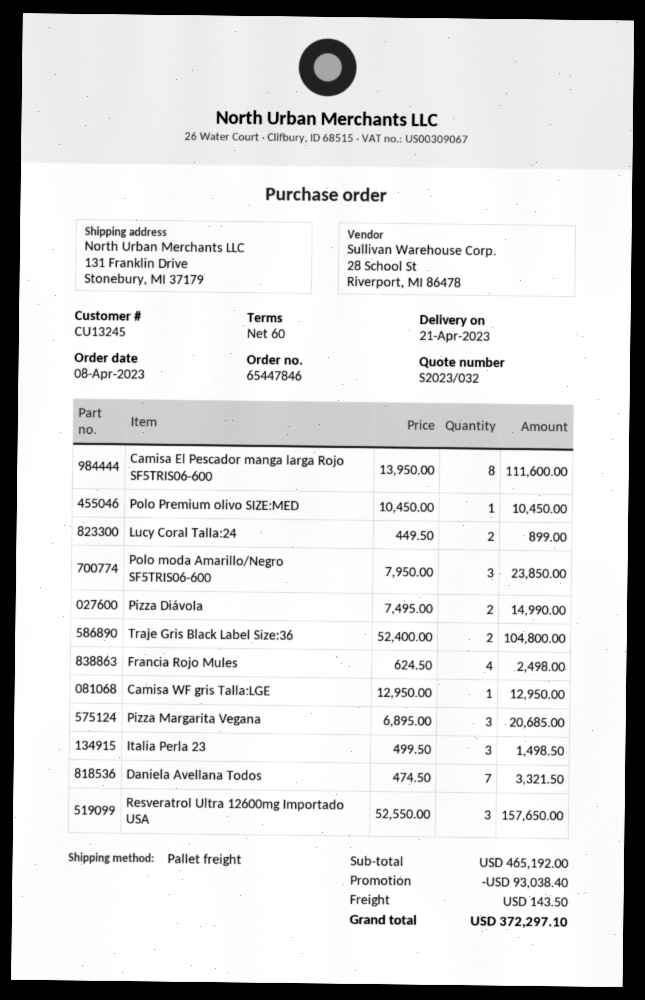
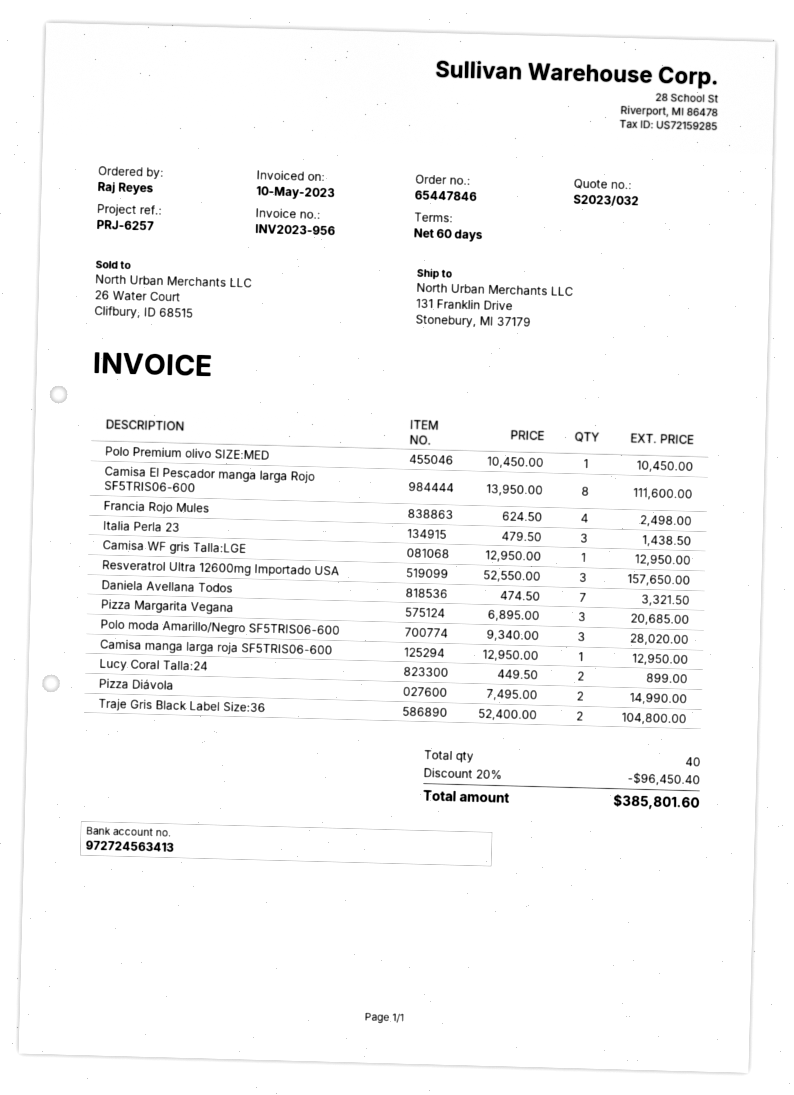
Polo moda Amarillo/Negro SF5TRIS06-600: 3 x 7950.00 = 23850.00 -> 3 x 9340.00 = 28020.00
Italia Perla 23: 3 x 499.50 = 1498.50 -> 3 x 479.50 = 1438.50
Camisa manga larga roja SF5TRIS06-600: none -> 1 x 12950.00 = 12950.00
discount: 93038.40 -> 96450.40
shipping: 143.50 -> none
total: 372297.10 -> 385801.60

